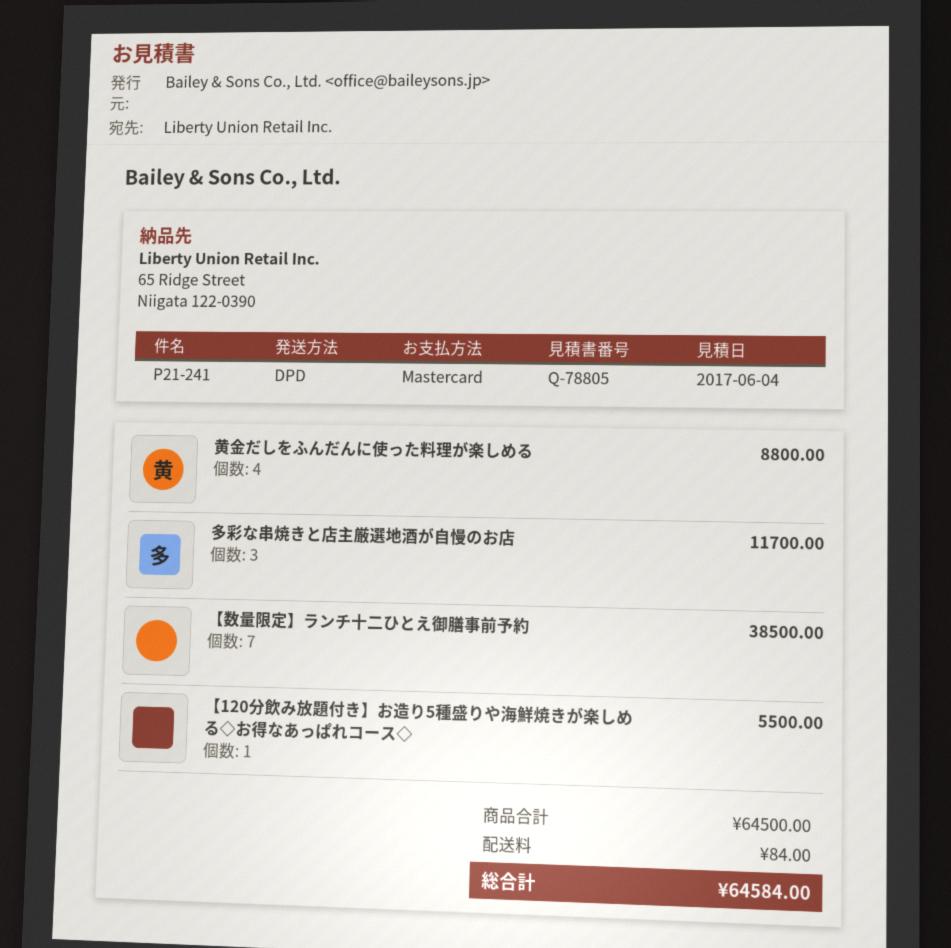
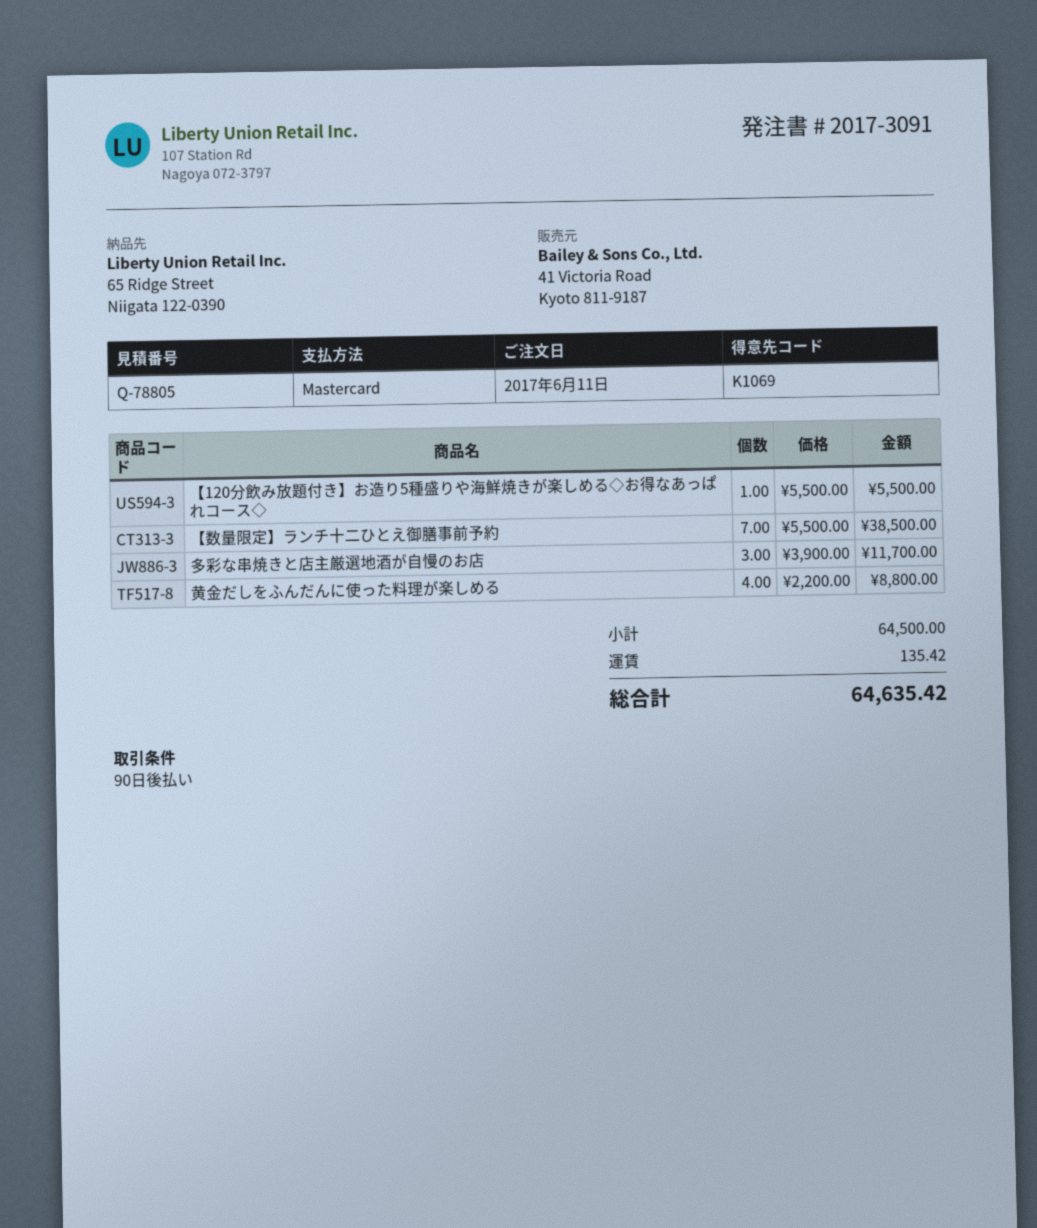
shipping: 84.00 -> 135.42
total: 64584.00 -> 64635.42

